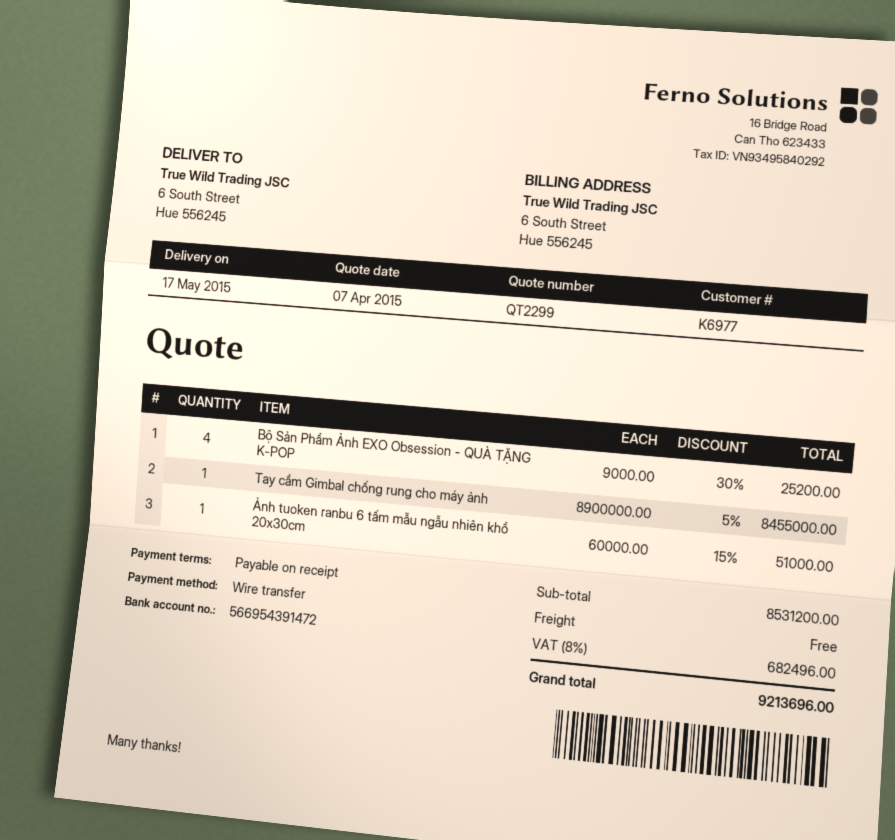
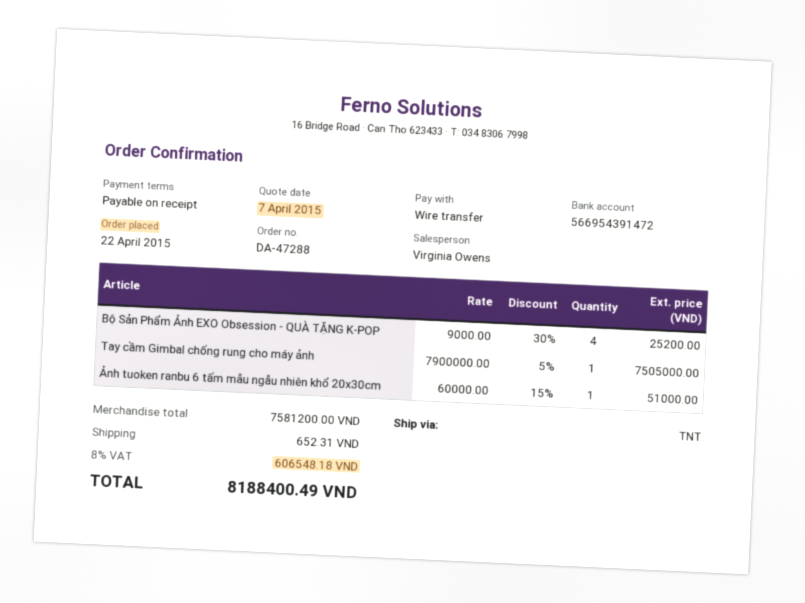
Tay cầm Gimbal chống rung cho máy ảnh: 1 x 8900000.00 - 5% = 8455000.00 -> 1 x 7900000.00 - 5% = 7505000.00
subtotal: 8531200.00 -> 7581200.00
shipping: 0.00 -> 652.31
tax: 8% = 682496.00 -> 8% = 606548.18
total: 9213696.00 -> 8188400.49

